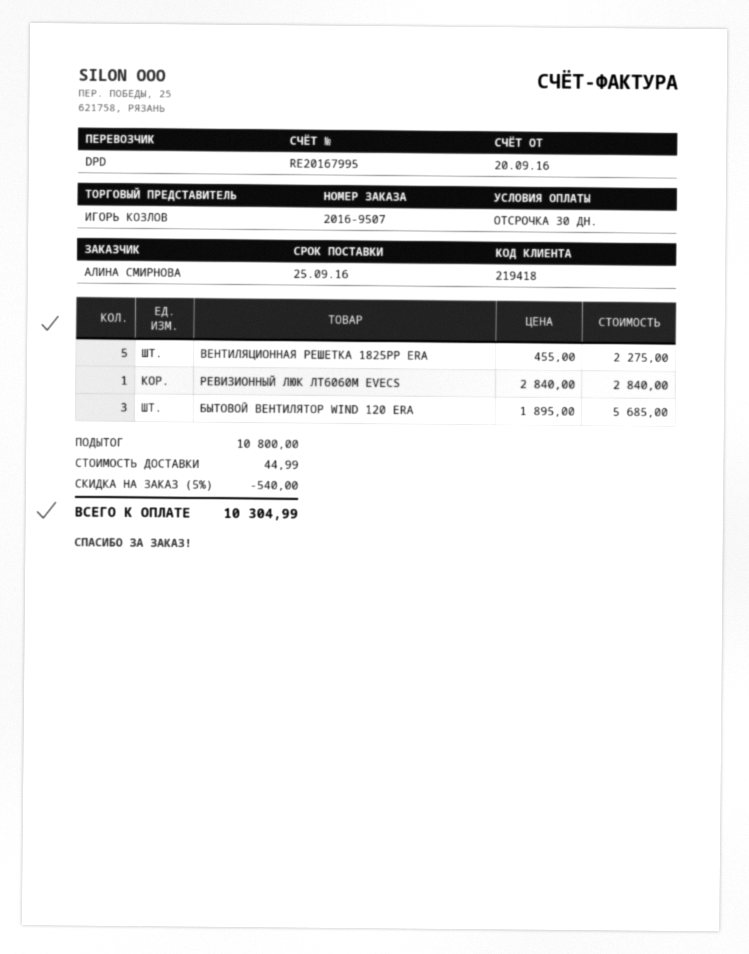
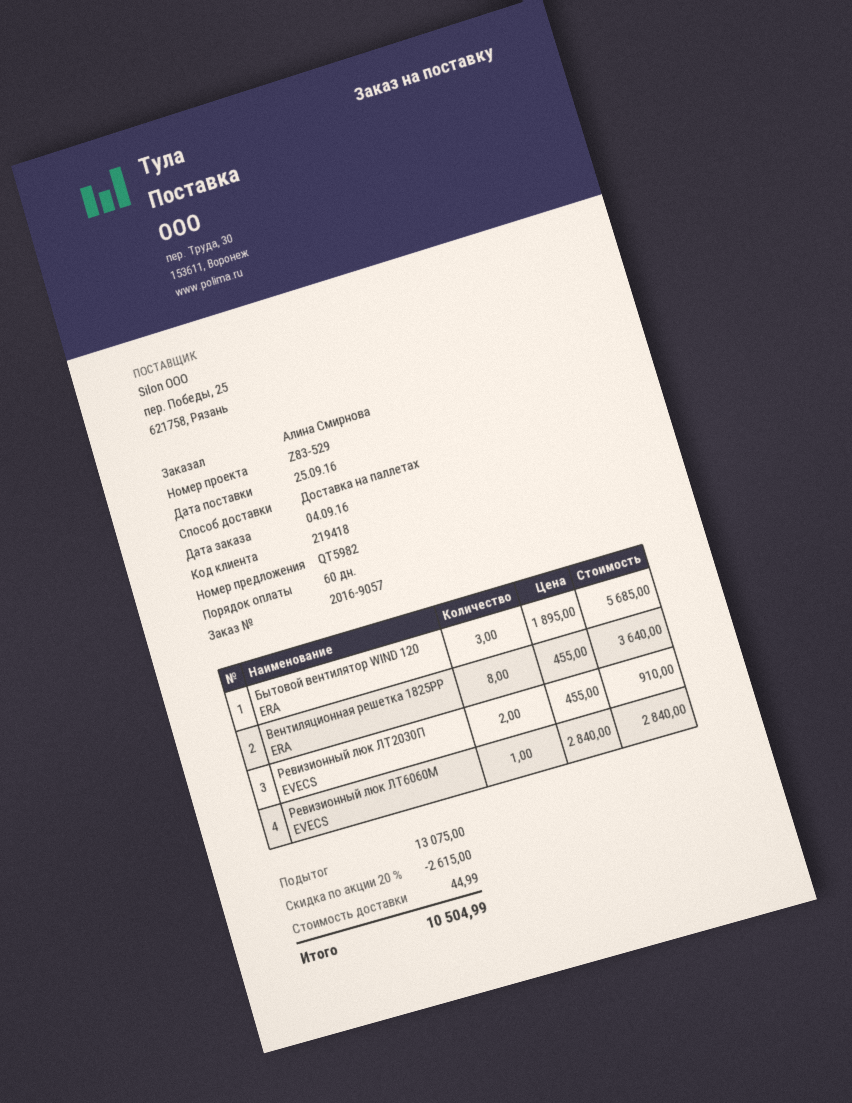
order number: 2016-9507 -> 2016-9057
payment terms: 30 days -> 60 days
shipping method: DPD -> pallet freight
ВЕНТИЛЯЦИОННАЯ РЕШЕТКА 1825РР ERA: 5 x 455.00 = 2275.00 -> 8 x 455.00 = 3640.00
Ревизионный люк ЛТ2030П EVECS: none -> 2 x 455.00 = 910.00
subtotal: 10800.00 -> 13075.00
discount: 5% = 540.00 -> 20% = 2615.00
total: 10304.99 -> 10504.99

